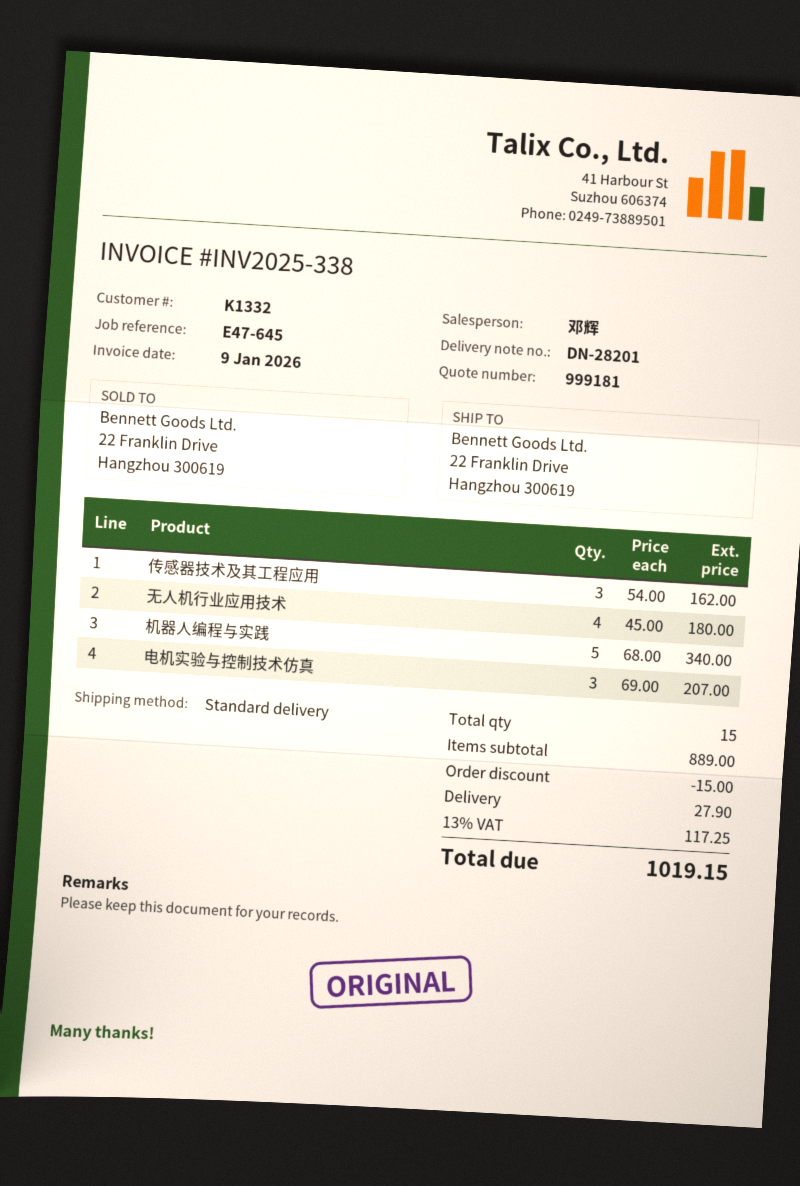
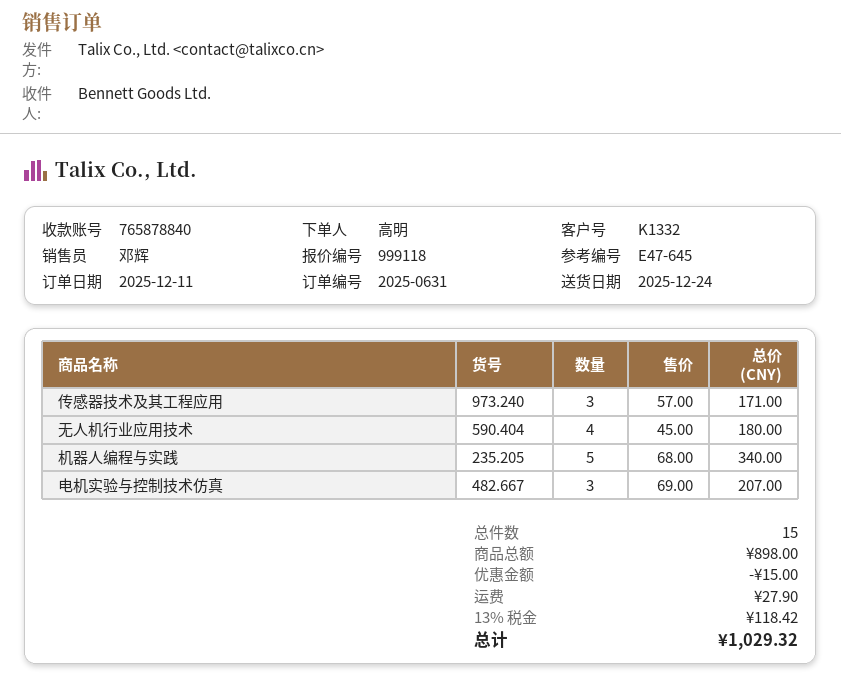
quote number: 999181 -> 999118
传感器技术及其工程应用: 3 x 54.00 = 162.00 -> 3 x 57.00 = 171.00
subtotal: 889.00 -> 898.00
tax: 13% = 117.25 -> 13% = 118.42
total: 1019.15 -> 1029.32

